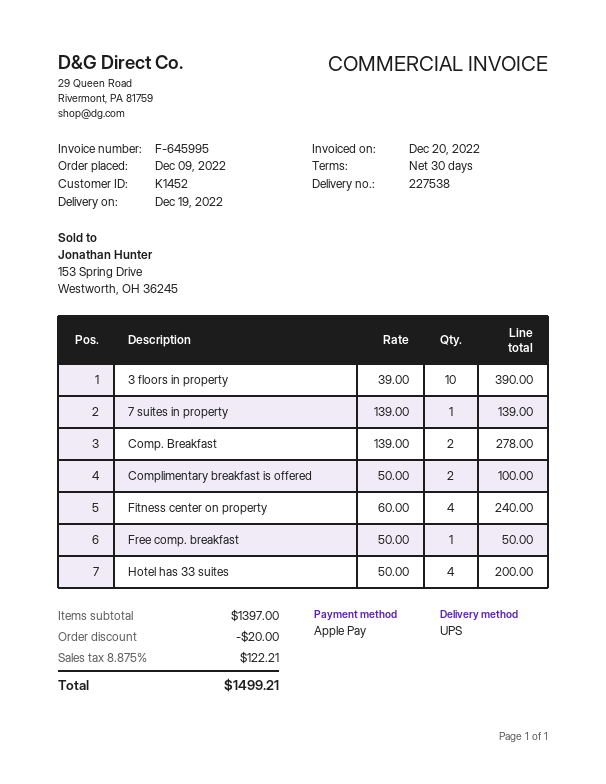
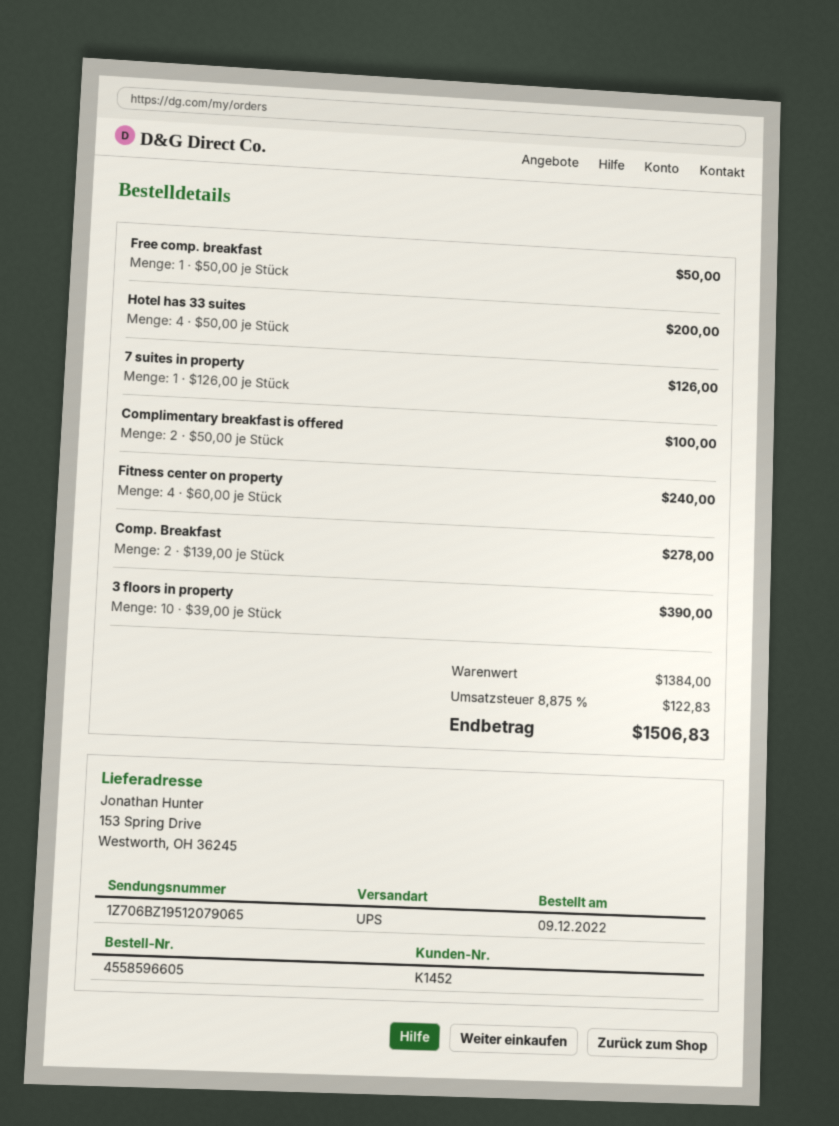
7 suites in property: 1 x 139.00 = 139.00 -> 1 x 126.00 = 126.00
subtotal: 1397.00 -> 1384.00
discount: 20.00 -> none
tax: 8.875% = 122.21 -> 8.875% = 122.83
total: 1499.21 -> 1506.83

